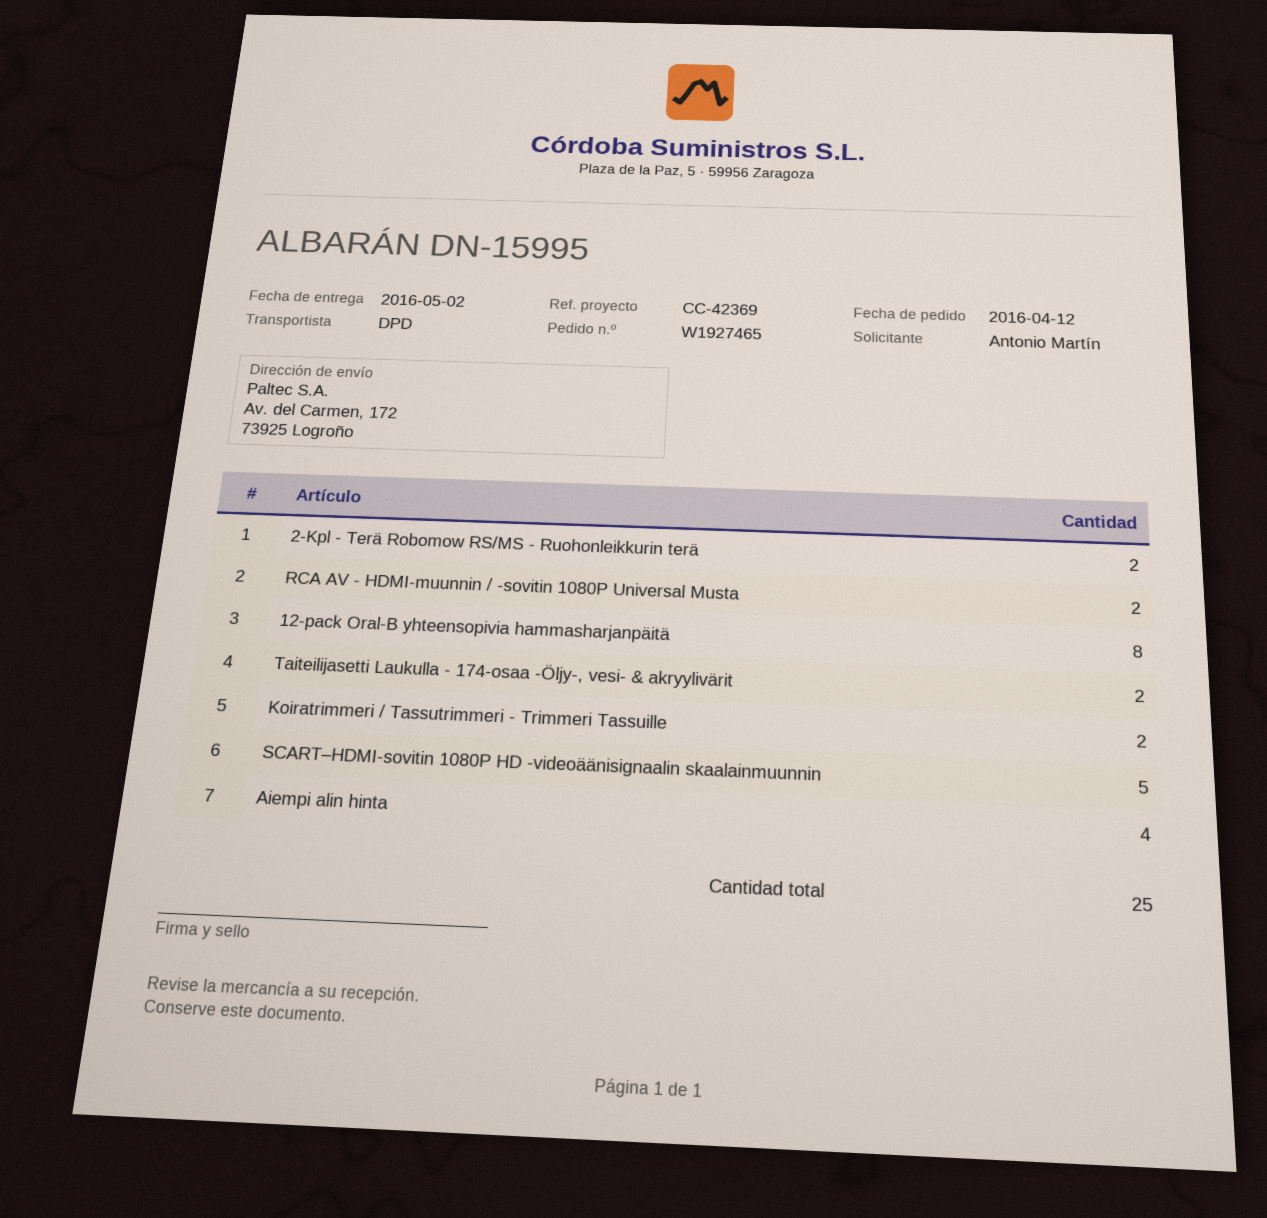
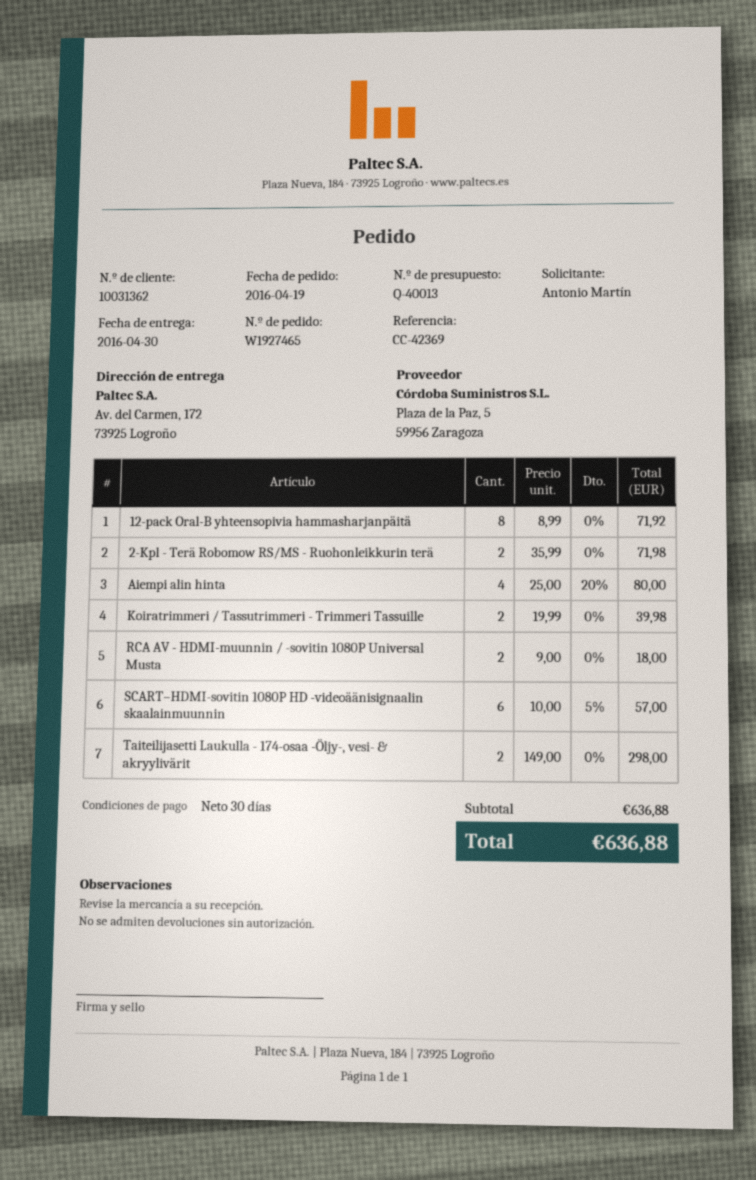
order date: 2016-04-12 -> 2016-04-19
delivery date: 2016-05-02 -> 2016-04-30
SCART–HDMI-sovitin 1080P HD -videoäänisignaalin skaalainmuunnin: 5 -> 6

